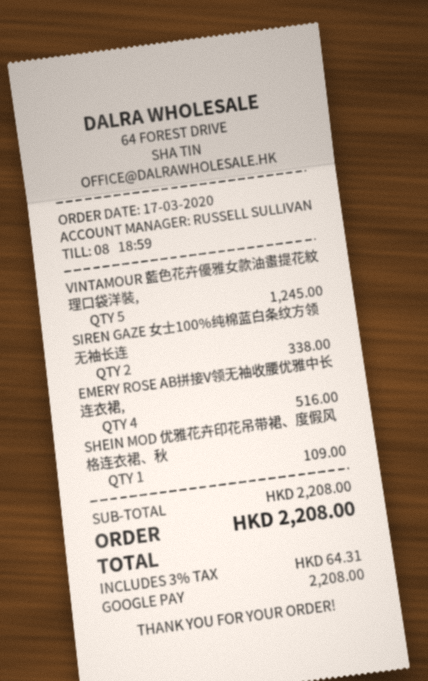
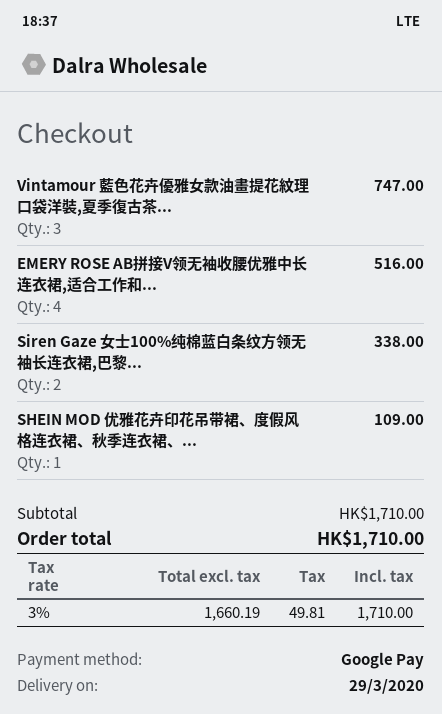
VINTAMOUR 藍色花卉優雅女款油畫提花紋理口袋洋裝,: 5 for 1245.00 -> 3 for 747.00
subtotal: 2208.00 -> 1710.00
tax: 3% = 64.31 -> 3% = 49.81
total: 2208.00 -> 1710.00

